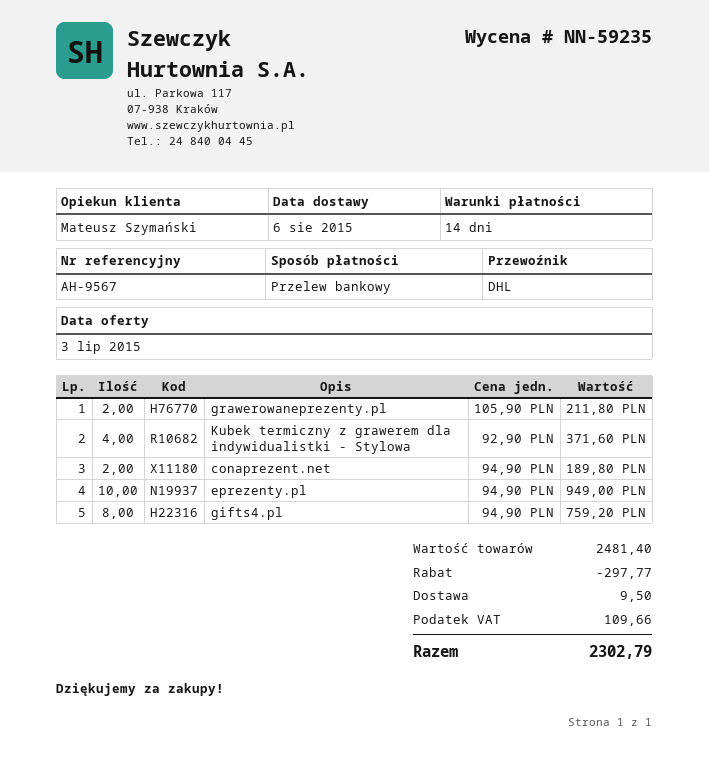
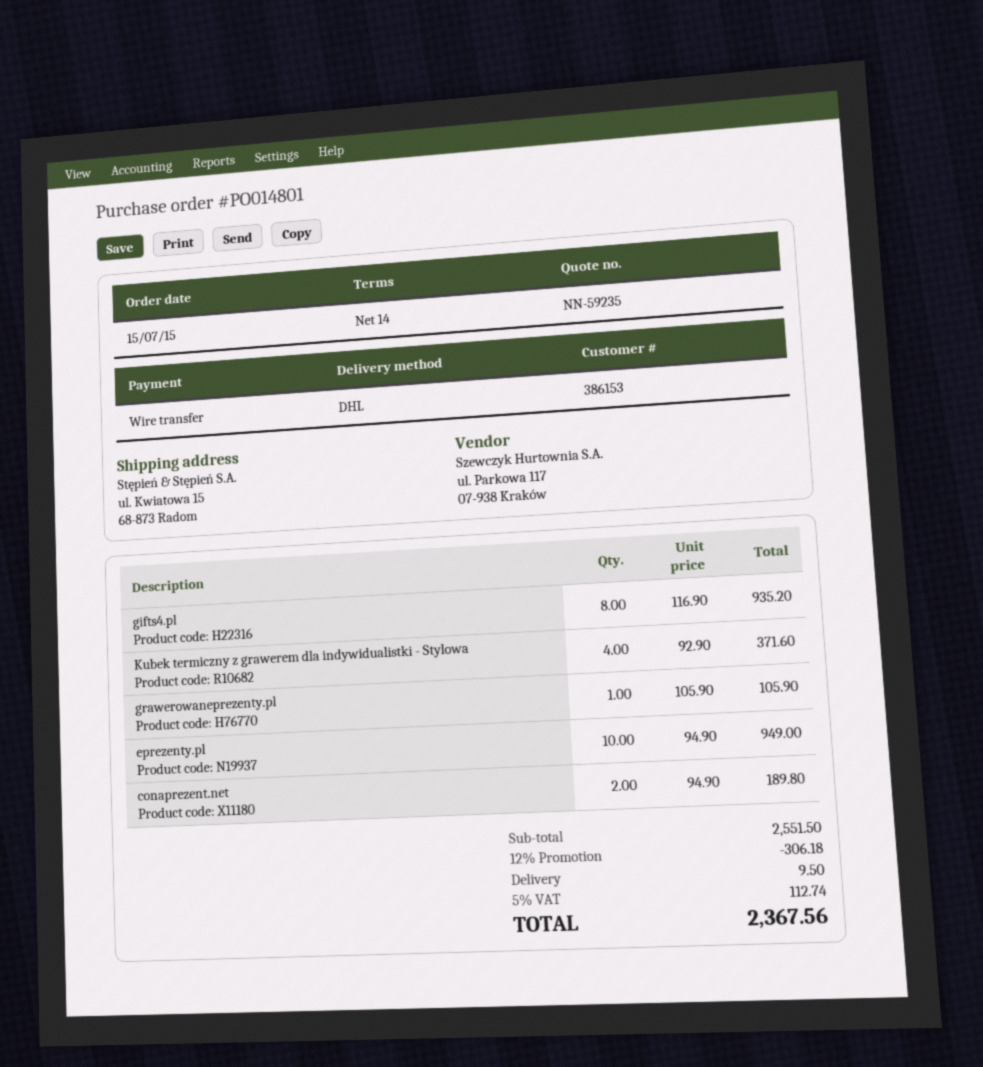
grawerowaneprezenty.pl: 2 x 105.90 = 211.80 -> 1 x 105.90 = 105.90
gifts4.pl: 8 x 94.90 = 759.20 -> 8 x 116.90 = 935.20
subtotal: 2481.40 -> 2551.50
discount: 297.77 -> 306.18
tax: 109.66 -> 112.74
total: 2302.79 -> 2367.56

